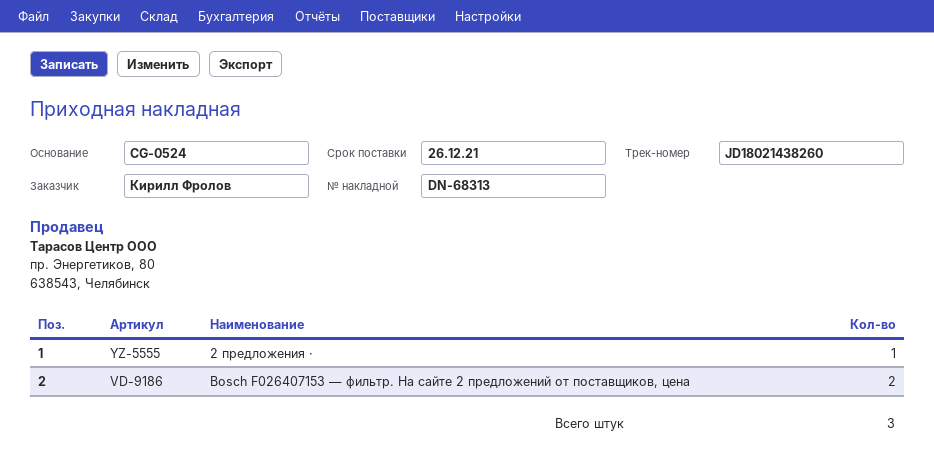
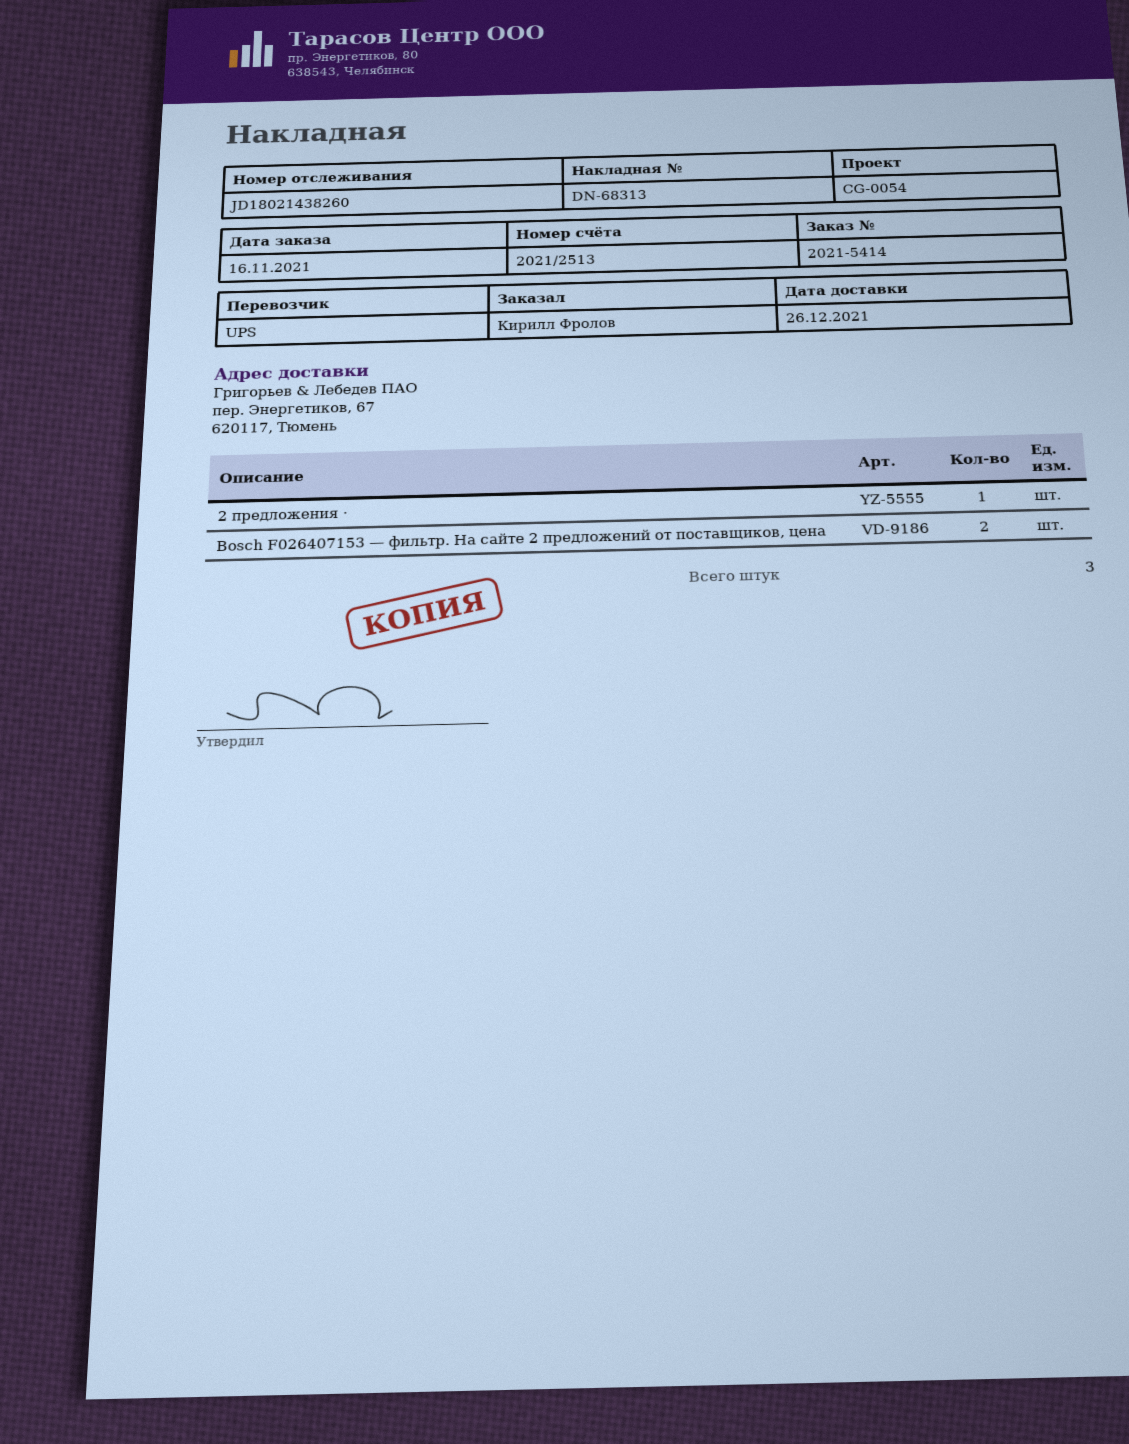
reference: CG-0524 -> CG-0054

